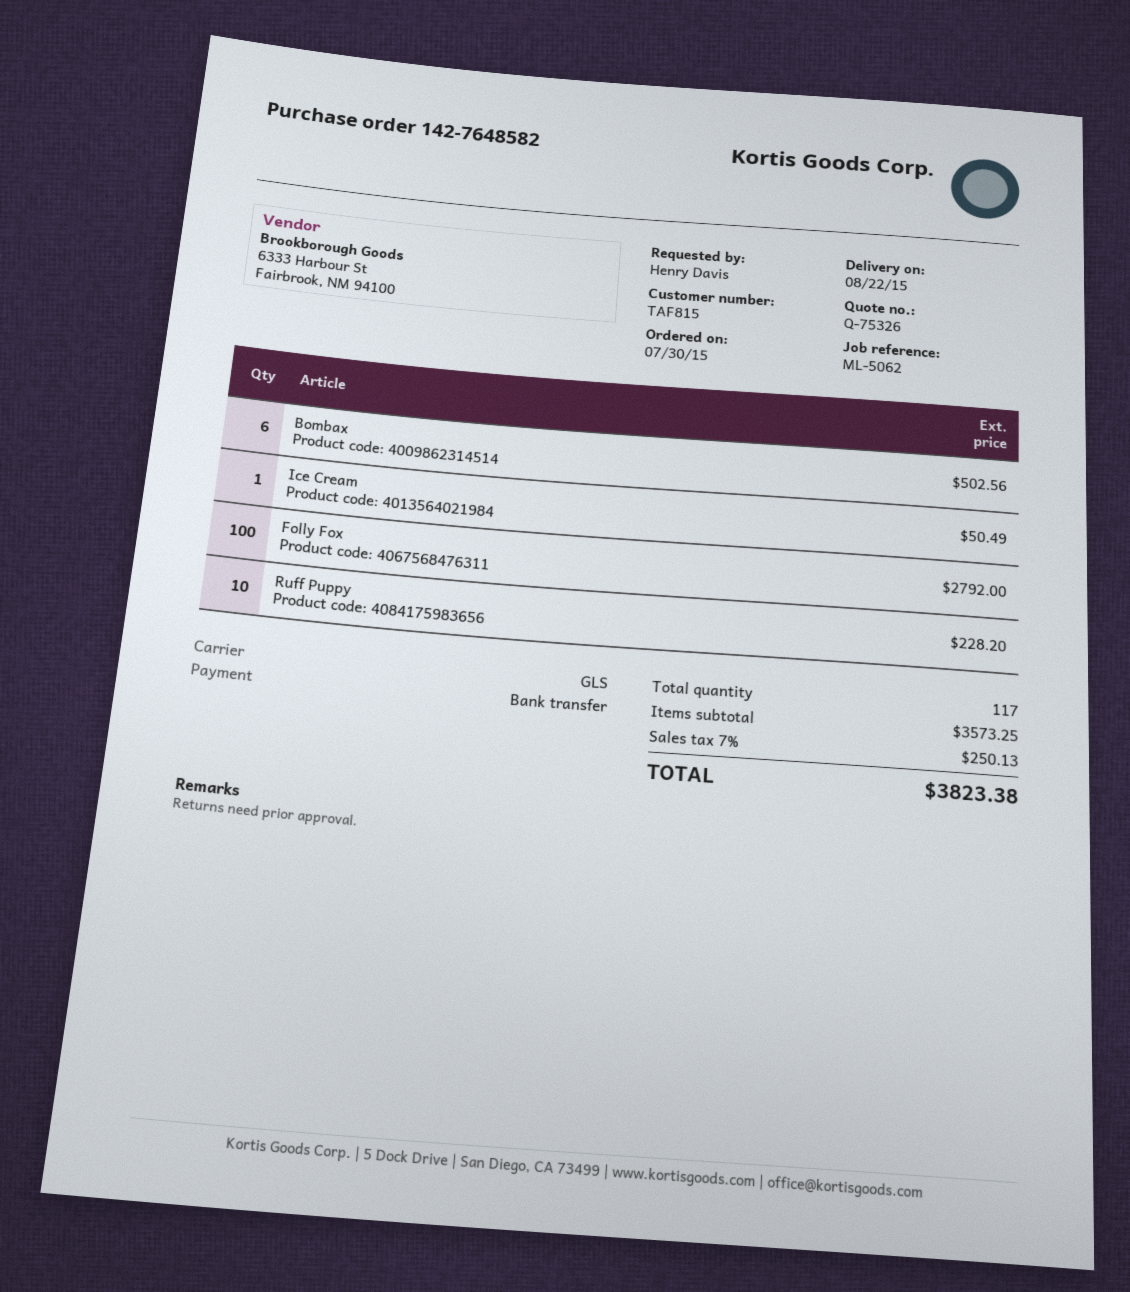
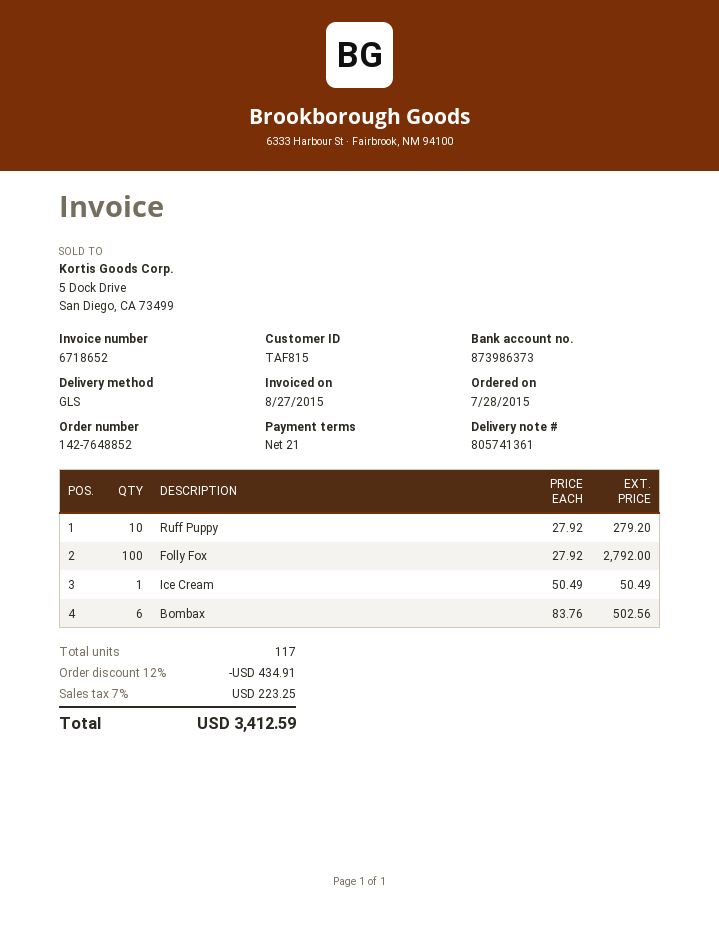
order number: 142-7648582 -> 142-7648852
order date: 2015-07-30 -> 2015-07-28
Ruff Puppy: 10 for 228.20 -> 10 for 279.20
discount: none -> 12% = 434.91
tax: 7% = 250.13 -> 7% = 223.25
total: 3823.38 -> 3412.59

